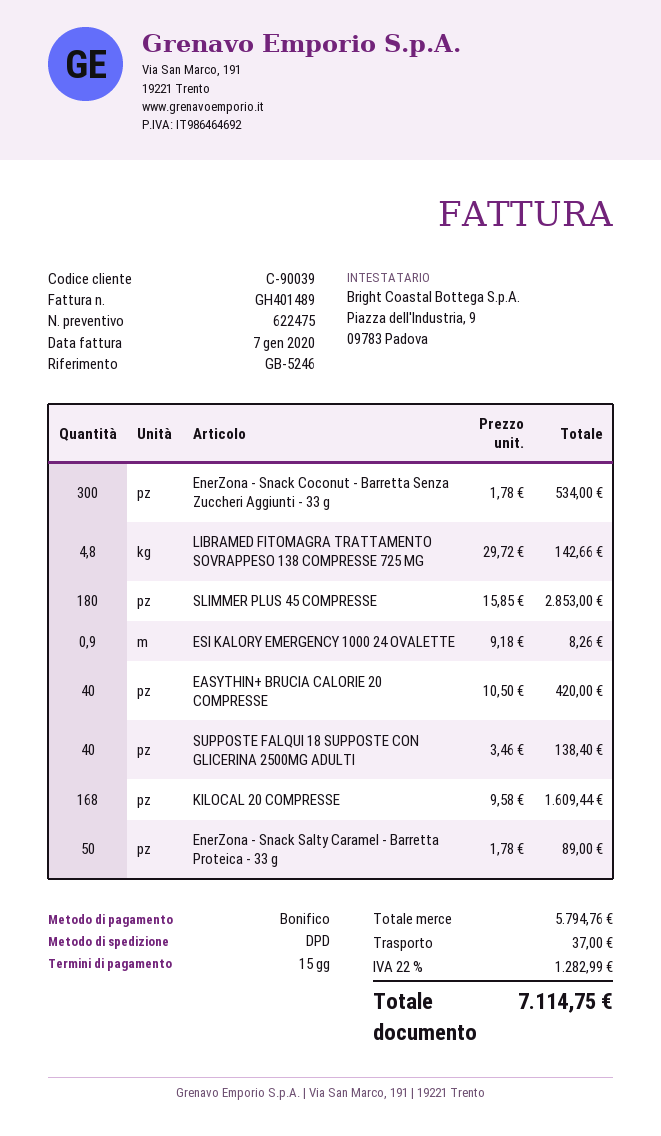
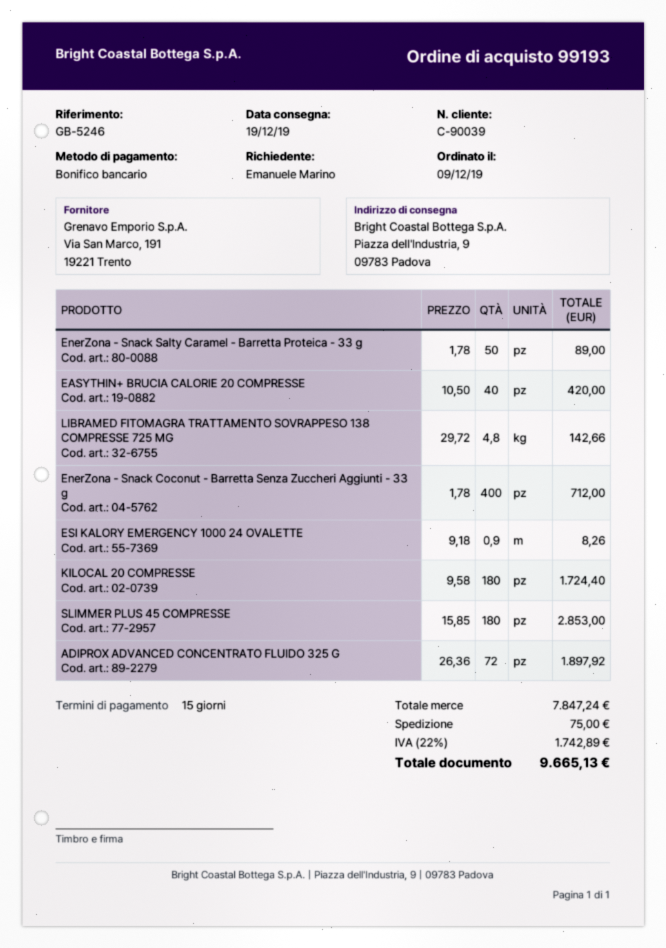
EnerZona - Snack Coconut - Barretta Senza Zuccheri Aggiunti - 33 g: 300 x 1.78 = 534.00 -> 400 x 1.78 = 712.00
SUPPOSTE FALQUI 18 SUPPOSTE CON GLICERINA 2500MG ADULTI: 40 x 3.46 = 138.40 -> none
KILOCAL 20 COMPRESSE: 168 x 9.58 = 1609.44 -> 180 x 9.58 = 1724.40
ADIPROX ADVANCED CONCENTRATO FLUIDO 325 G: none -> 72 x 26.36 = 1897.92
subtotal: 5794.76 -> 7847.24
shipping: 37.00 -> 75.00
tax: 22% = 1282.99 -> 22% = 1742.89
total: 7114.75 -> 9665.13

